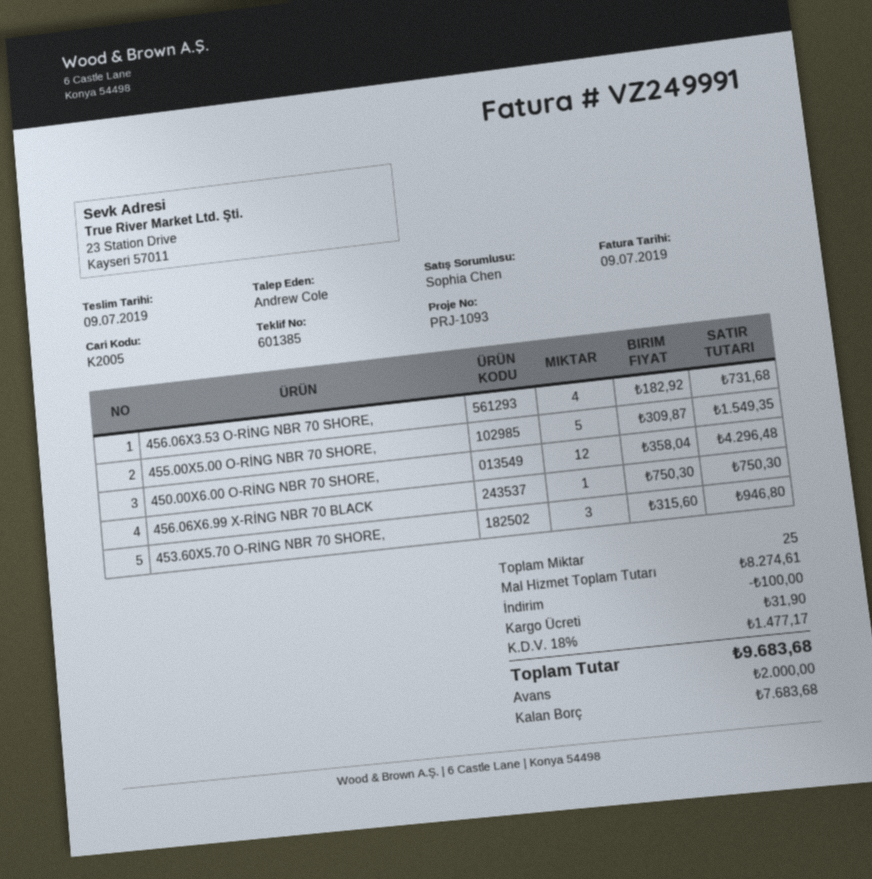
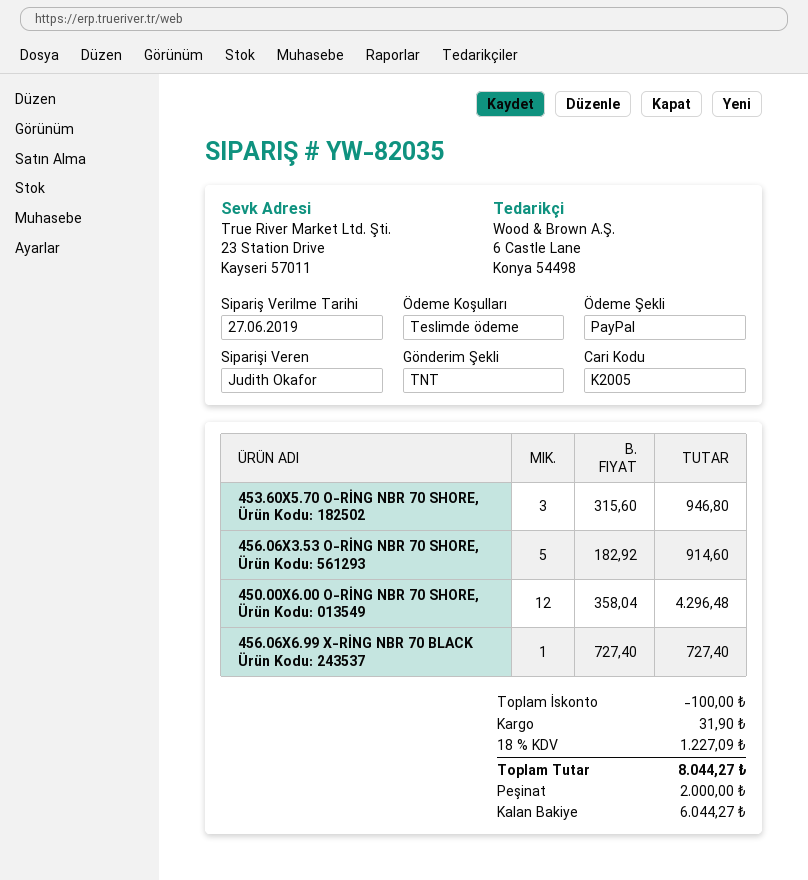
ordered by: Andrew Cole -> Judith Okafor
456.06X3.53 O-RİNG NBR 70 SHORE,: 4 x 182.92 = 731.68 -> 5 x 182.92 = 914.60
455.00X5.00 O-RİNG NBR 70 SHORE,: 5 x 309.87 = 1549.35 -> none
456.06X6.99 X-RİNG NBR 70 BLACK: 1 x 750.30 = 750.30 -> 1 x 727.40 = 727.40
tax: 18% = 1477.17 -> 18% = 1227.09
total: 9683.68 -> 8044.27
balance: 7683.68 -> 6044.27

